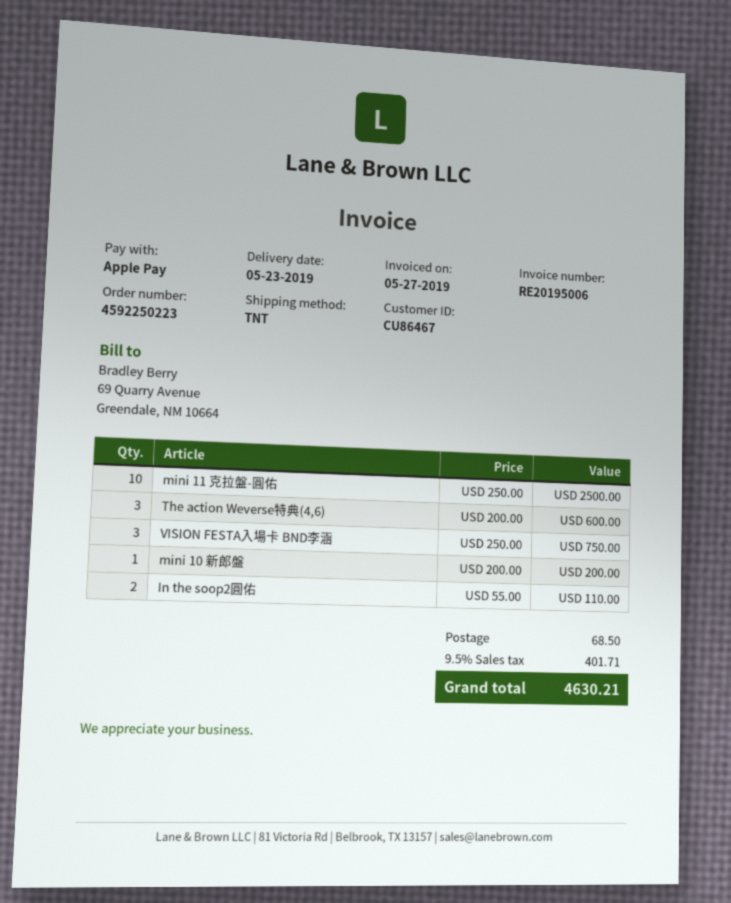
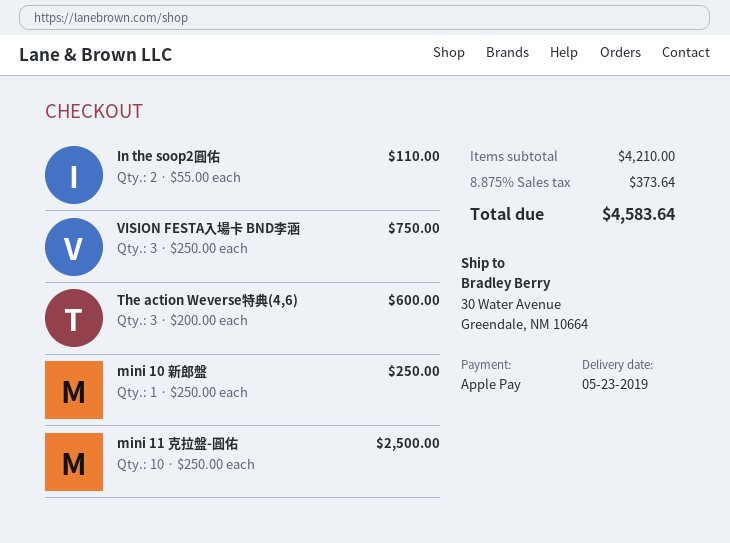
mini 10 新郎盤: 1 x 200.00 = 200.00 -> 1 x 250.00 = 250.00
shipping: 68.50 -> none
tax: 9.5% = 401.71 -> 8.875% = 373.64
total: 4630.21 -> 4583.64

